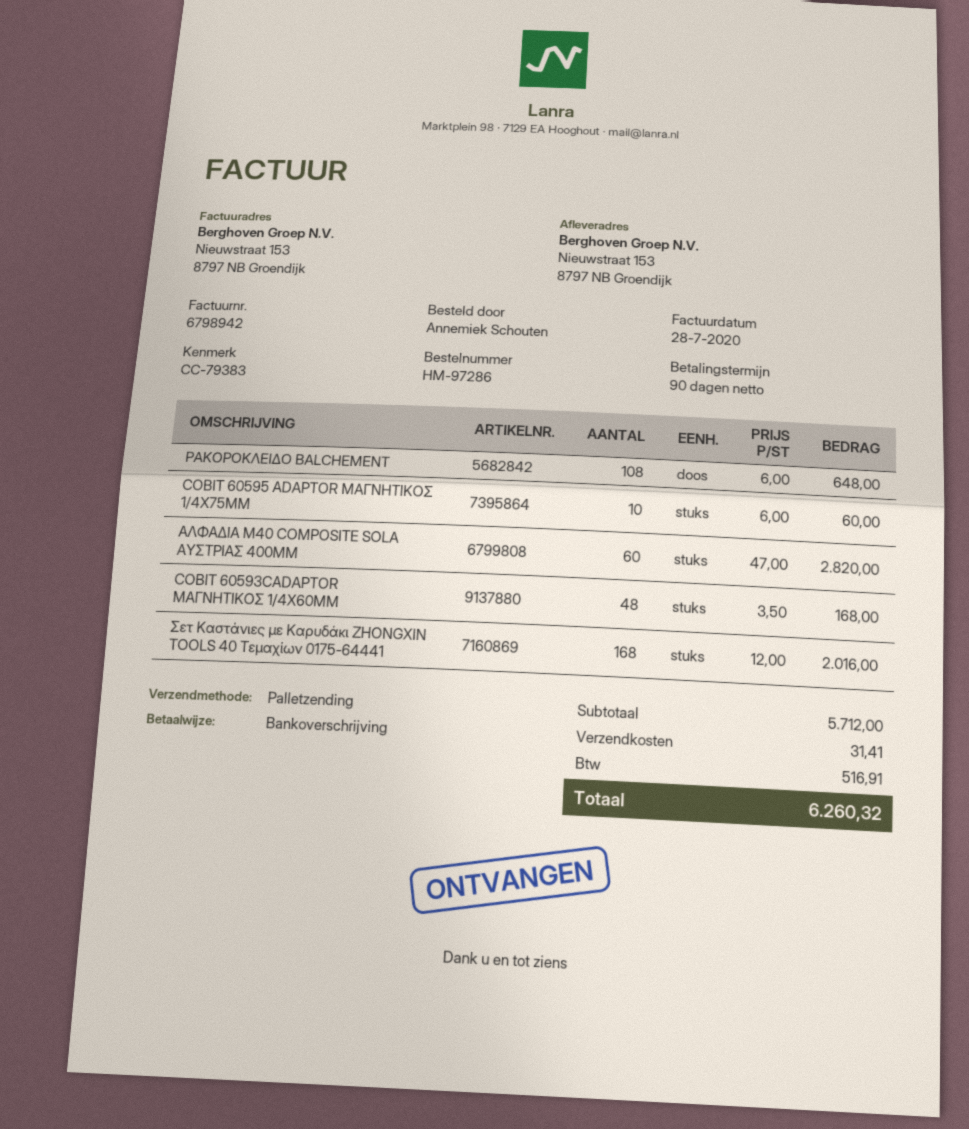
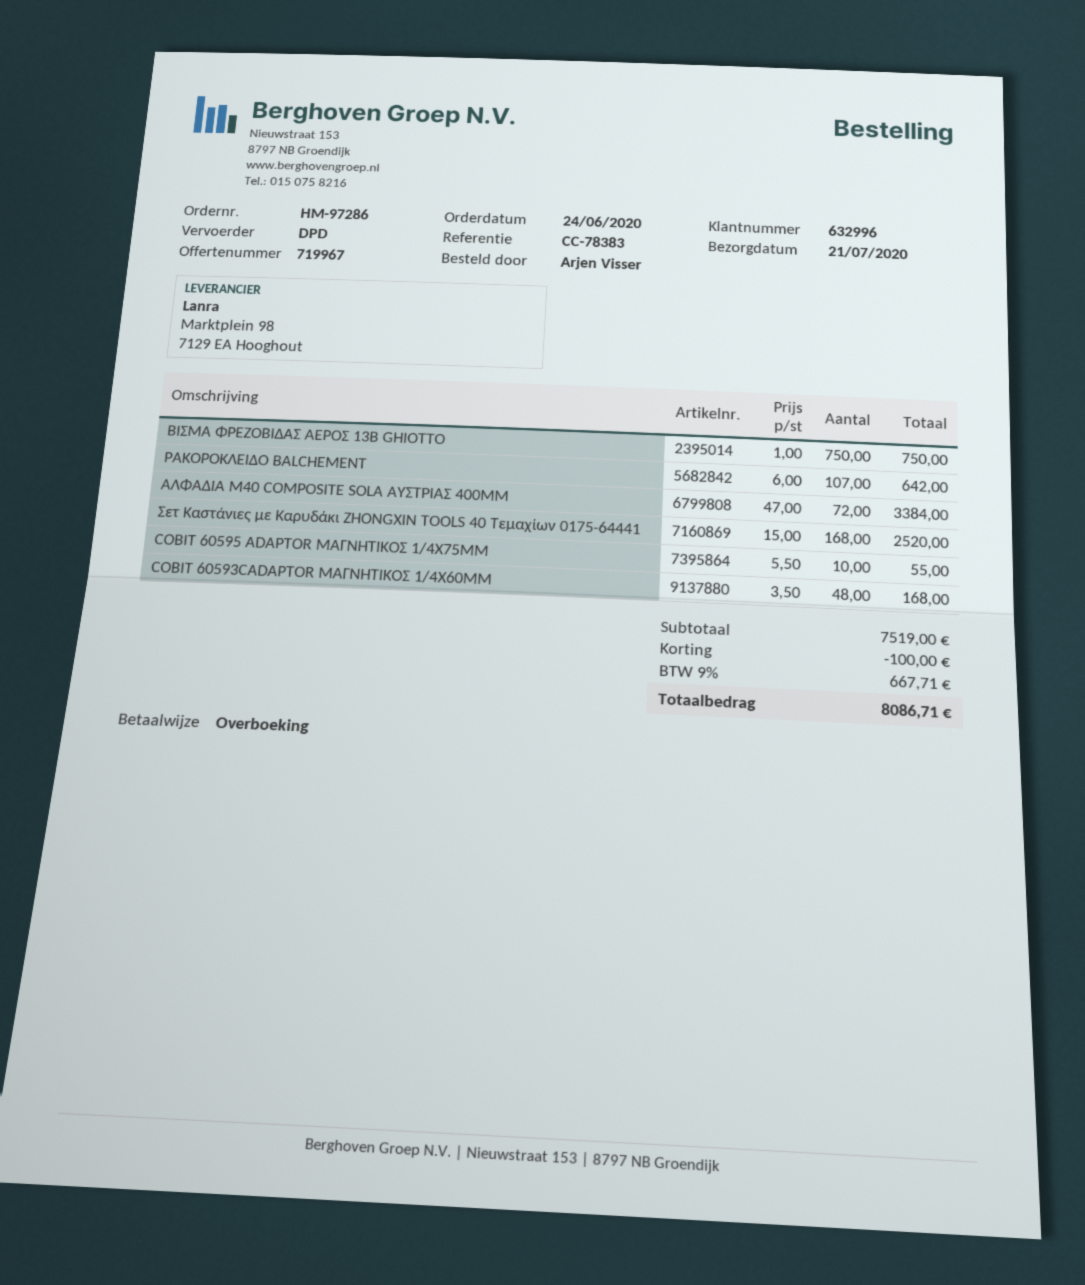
reference: CC-79383 -> CC-78383
ordered by: Annemiek Schouten -> Arjen Visser
shipping method: pallet freight -> DPD
ΡΑΚΟΡΟΚΛΕΙΔΟ BALCHEMENT: 108 x 6.00 = 648.00 -> 107 x 6.00 = 642.00
COBIT 60595 ADAPTOR ΜΑΓΝΗΤΙΚΟΣ 1/4X75MM: 10 x 6.00 = 60.00 -> 10 x 5.50 = 55.00
ΑΛΦΑΔΙΑ Μ40 COMPOSITE SOLA ΑΥΣΤΡΙΑΣ 400ΜΜ: 60 x 47.00 = 2820.00 -> 72 x 47.00 = 3384.00
Σετ Καστάνιες με Καρυδάκι ZHONGXIN TOOLS 40 Τεμαχίων 0175-64441: 168 x 12.00 = 2016.00 -> 168 x 15.00 = 2520.00
ΒΙΣΜΑ ΦΡΕΖΟΒΙΔΑΣ ΑΕΡΟΣ 13Β GHIOTTO: none -> 750 x 1.00 = 750.00
subtotal: 5712.00 -> 7519.00
discount: none -> 100.00
shipping: 31.41 -> none
tax: 516.91 -> 667.71
total: 6260.32 -> 8086.71

